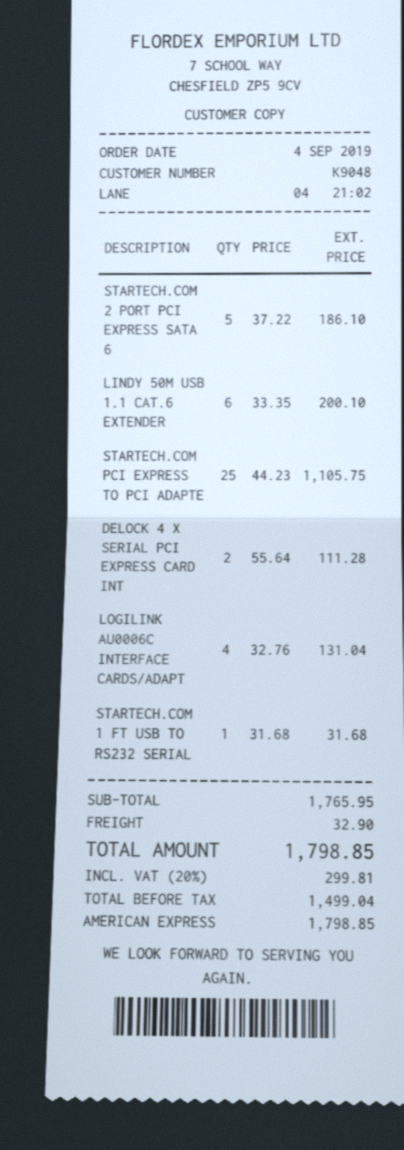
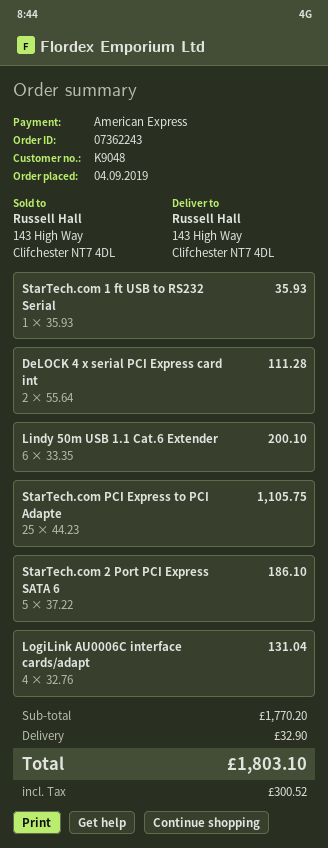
STARTECH.COM 1 FT USB TO RS232 SERIAL: 1 x 31.68 = 31.68 -> 1 x 35.93 = 35.93
subtotal: 1765.95 -> 1770.20
tax: 299.81 -> 300.52
total: 1798.85 -> 1803.10

